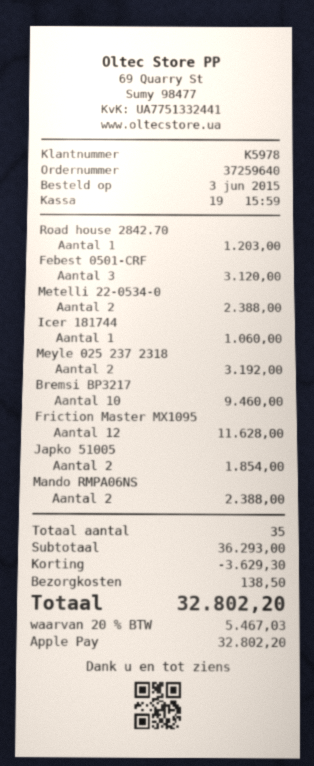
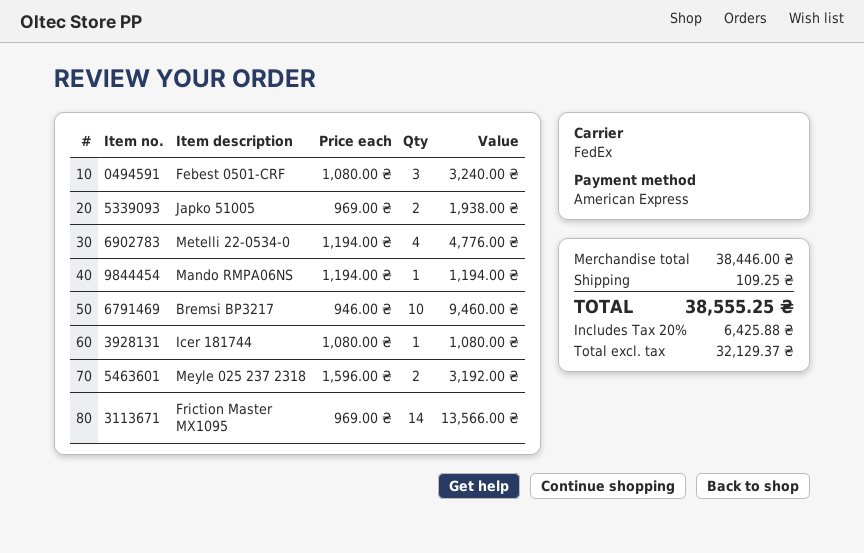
payment method: Apple Pay -> American Express
Road house 2842.70: 1 for 1203.00 -> none
Febest 0501-CRF: 3 for 3120.00 -> 3 for 3240.00
Metelli 22-0534-0: 2 for 2388.00 -> 4 for 4776.00
Icer 181744: 1 for 1060.00 -> 1 for 1080.00
Friction Master MX1095: 12 for 11628.00 -> 14 for 13566.00
Japko 51005: 2 for 1854.00 -> 2 for 1938.00
Mando RMPA06NS: 2 for 2388.00 -> 1 for 1194.00
subtotal: 36293.00 -> 38446.00
discount: 3629.30 -> none
shipping: 138.50 -> 109.25
tax: 20% = 5467.03 -> 20% = 6425.88
total: 32802.20 -> 38555.25

